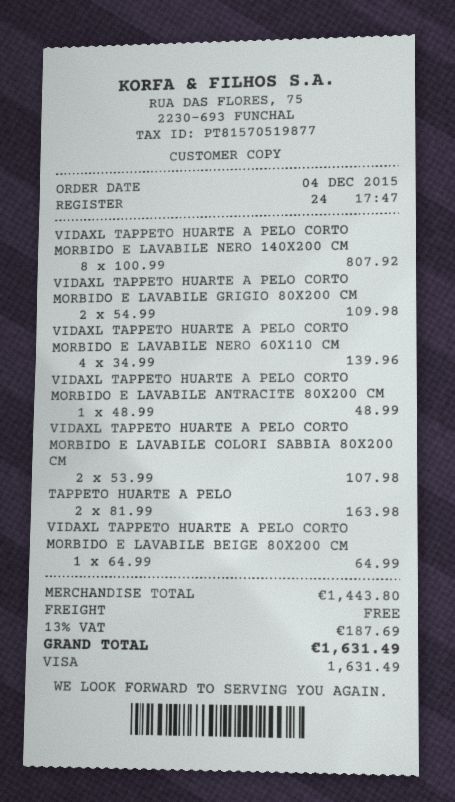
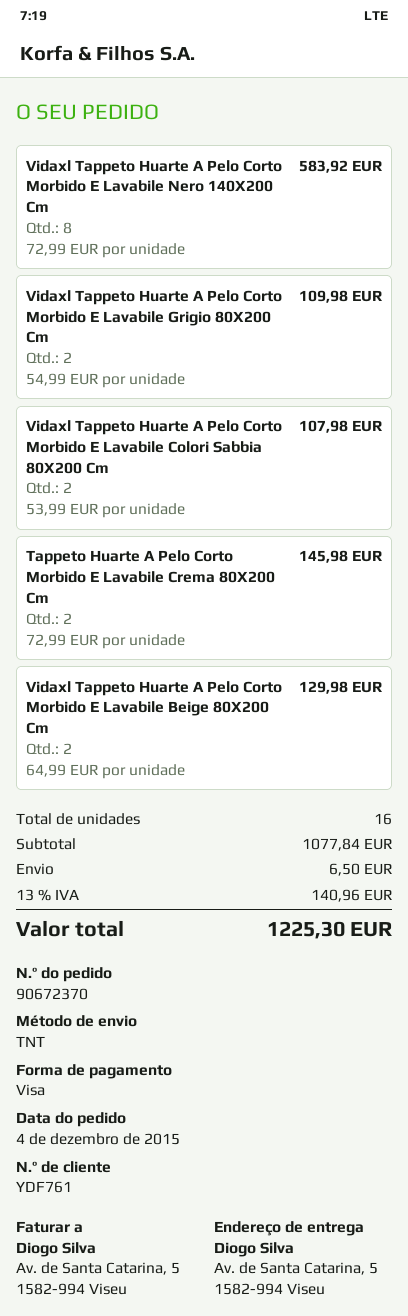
VIDAXL TAPPETO HUARTE A PELO CORTO MORBIDO E LAVABILE NERO 140X200 CM: 8 x 100.99 = 807.92 -> 8 x 72.99 = 583.92
VIDAXL TAPPETO HUARTE A PELO CORTO MORBIDO E LAVABILE NERO 60X110 CM: 4 x 34.99 = 139.96 -> none
VIDAXL TAPPETO HUARTE A PELO CORTO MORBIDO E LAVABILE ANTRACITE 80X200 CM: 1 x 48.99 = 48.99 -> none
TAPPETO HUARTE A PELO: 2 x 81.99 = 163.98 -> 2 x 72.99 = 145.98
VIDAXL TAPPETO HUARTE A PELO CORTO MORBIDO E LAVABILE BEIGE 80X200 CM: 1 x 64.99 = 64.99 -> 2 x 64.99 = 129.98
subtotal: 1443.80 -> 1077.84
shipping: 0.00 -> 6.50
tax: 13% = 187.69 -> 13% = 140.96
total: 1631.49 -> 1225.30

